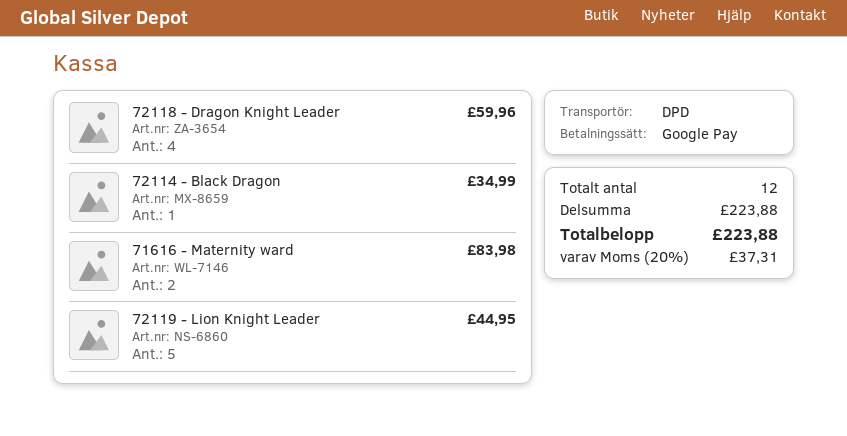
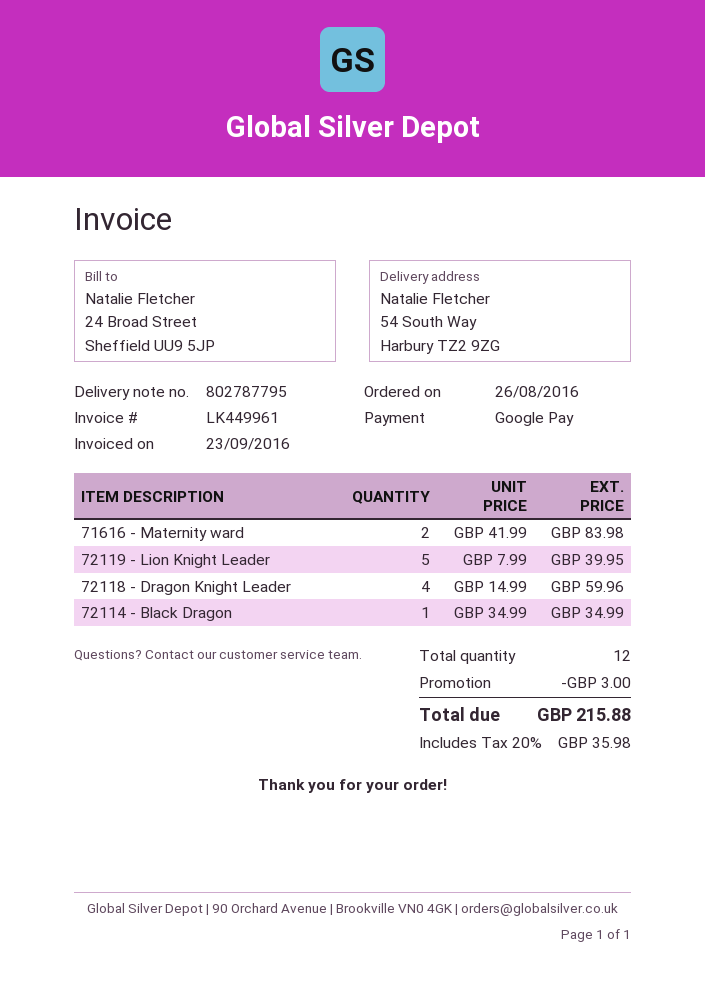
72119 - Lion Knight Leader: 5 for 44.95 -> 5 for 39.95
discount: none -> 3.00
tax: 20% = 37.31 -> 20% = 35.98
total: 223.88 -> 215.88

